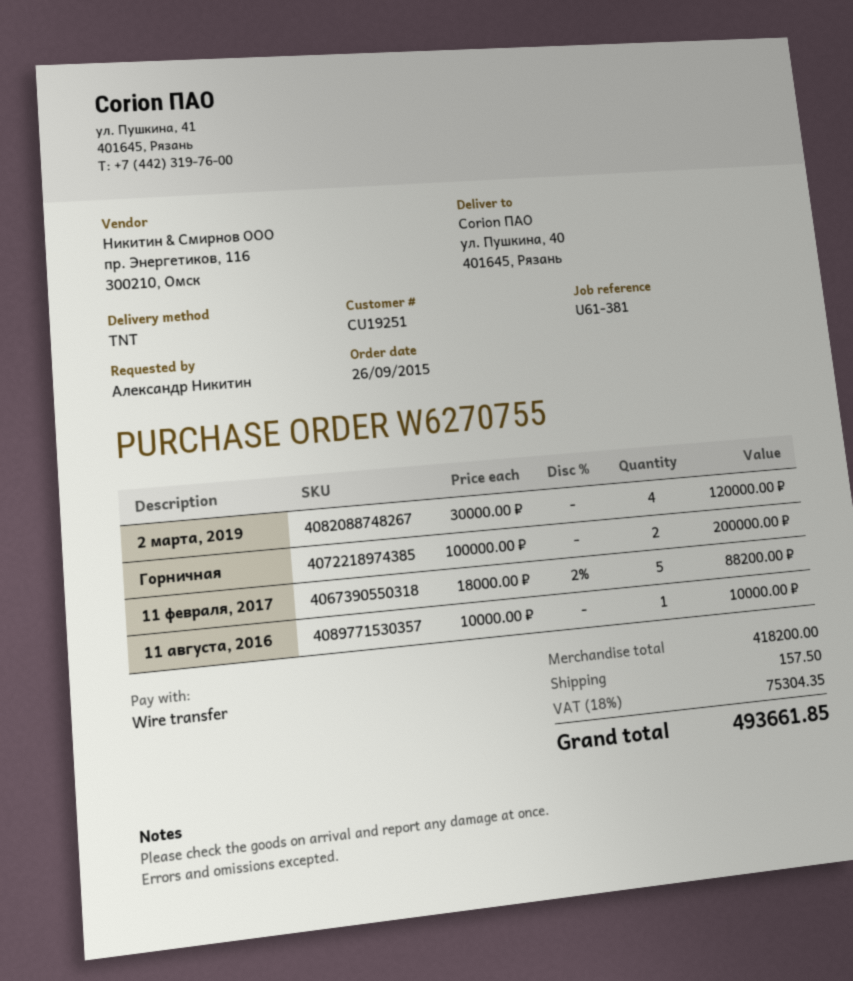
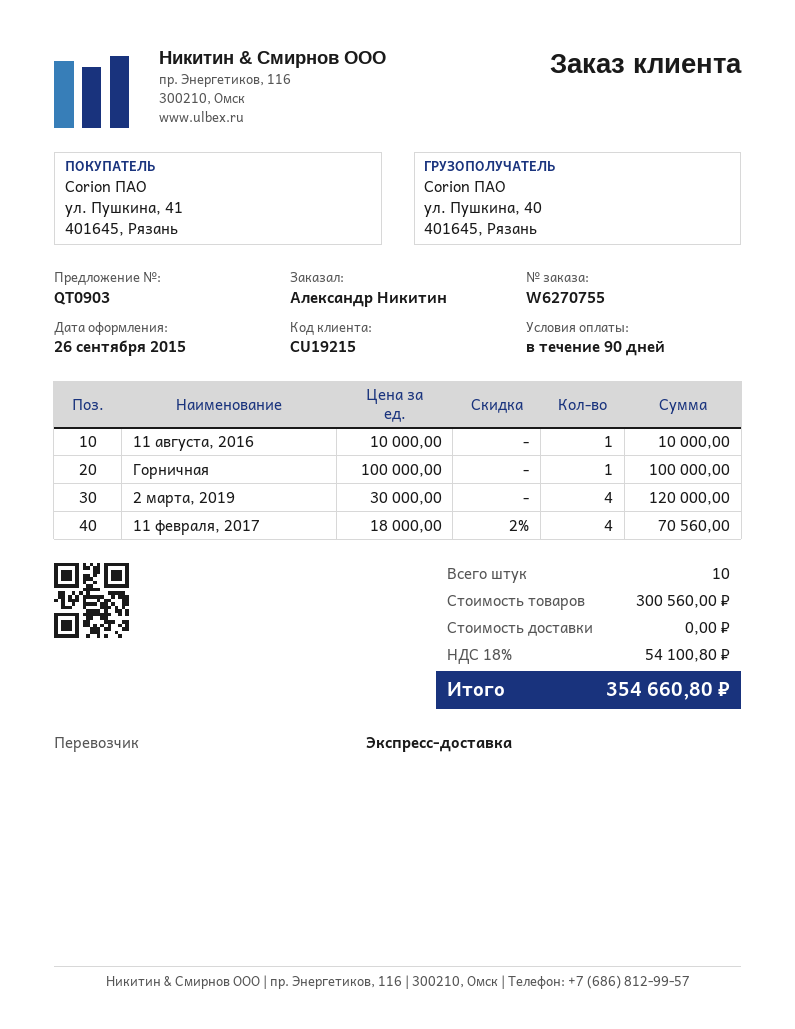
customer number: CU19251 -> CU19215
shipping method: TNT -> express
Горничная: 2 x 100000.00 = 200000.00 -> 1 x 100000.00 = 100000.00
11 февраля, 2017: 5 x 18000.00 - 2% = 88200.00 -> 4 x 18000.00 - 2% = 70560.00
subtotal: 418200.00 -> 300560.00
shipping: 157.50 -> 0.00
tax: 18% = 75304.35 -> 18% = 54100.80
total: 493661.85 -> 354660.80

